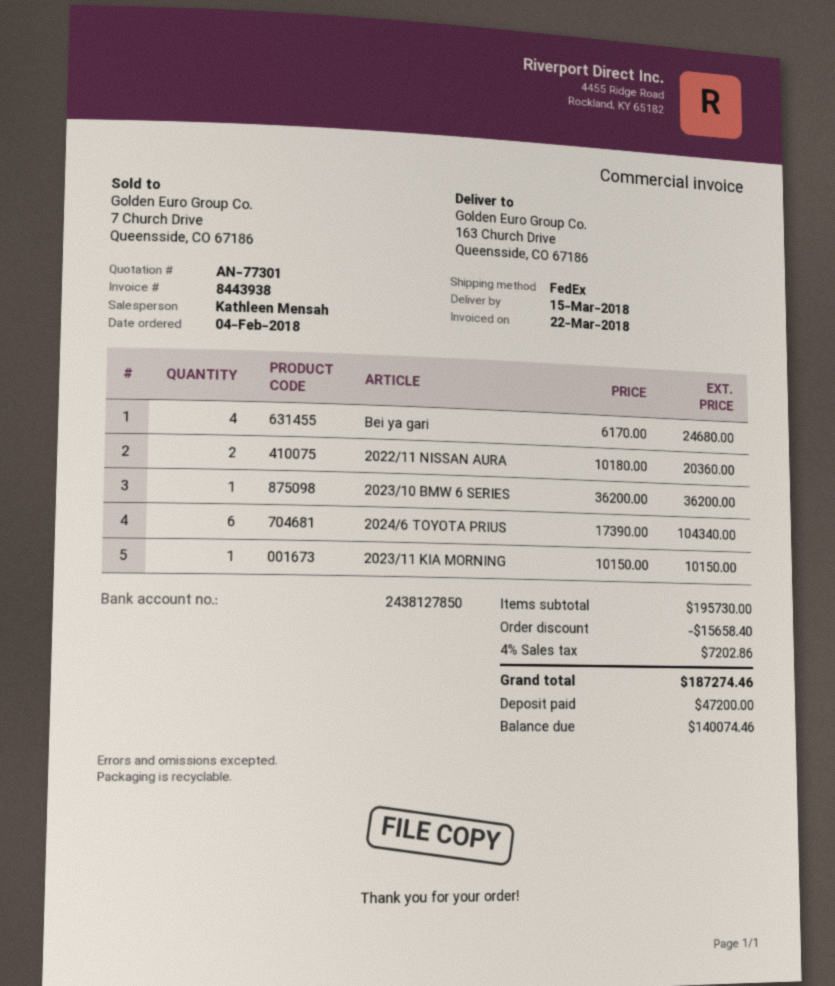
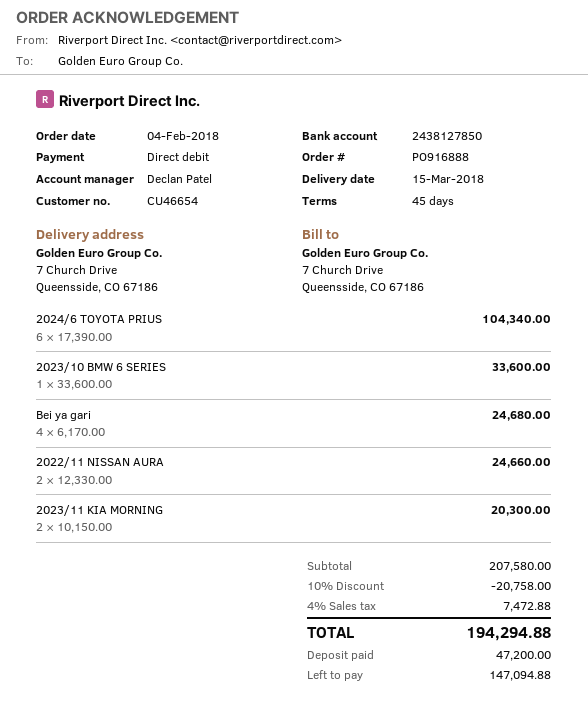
sales rep: Kathleen Mensah -> Declan Patel
ship to: 163 Church Drive, Queensside, CO 67186 -> 7 Church Drive, Queensside, CO 67186
2022/11 NISSAN AURA: 2 x 10180.00 = 20360.00 -> 2 x 12330.00 = 24660.00
2023/10 BMW 6 SERIES: 1 x 36200.00 = 36200.00 -> 1 x 33600.00 = 33600.00
2023/11 KIA MORNING: 1 x 10150.00 = 10150.00 -> 2 x 10150.00 = 20300.00
subtotal: 195730.00 -> 207580.00
discount: 15658.40 -> 20758.00
tax: 4% = 7202.86 -> 4% = 7472.88
total: 187274.46 -> 194294.88
balance: 140074.46 -> 147094.88

